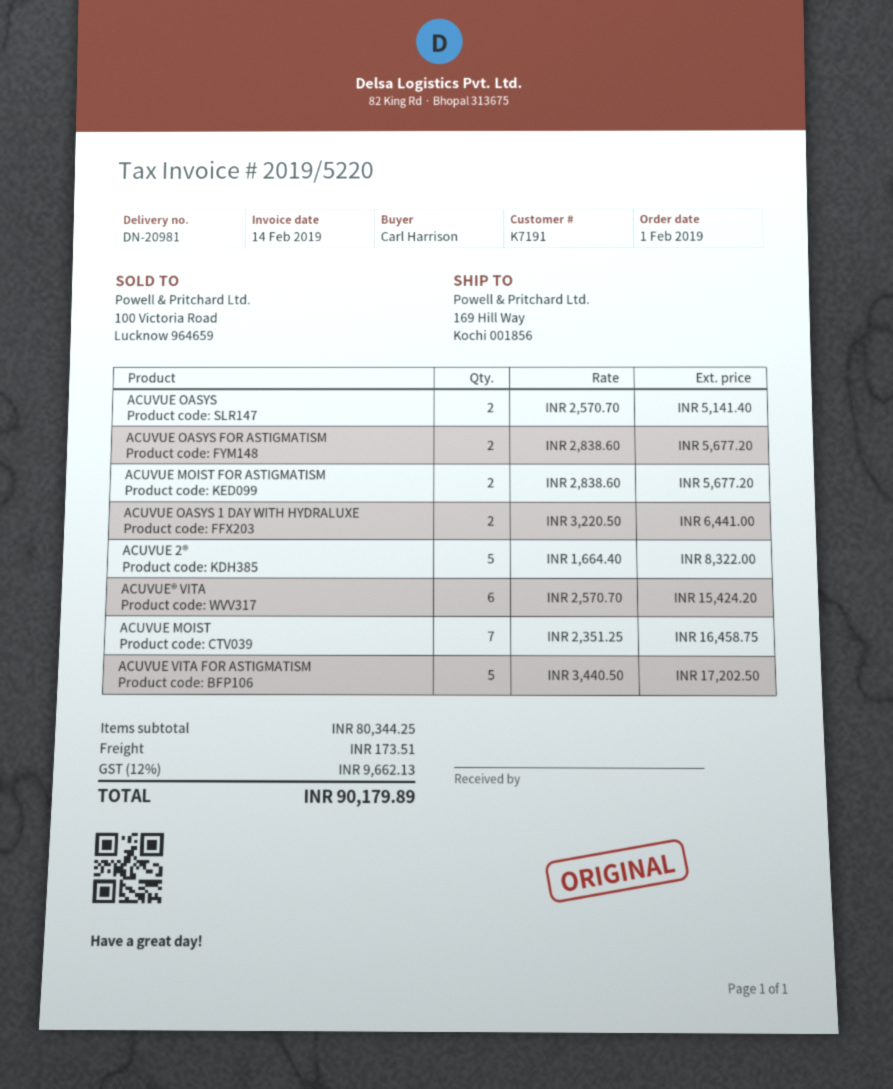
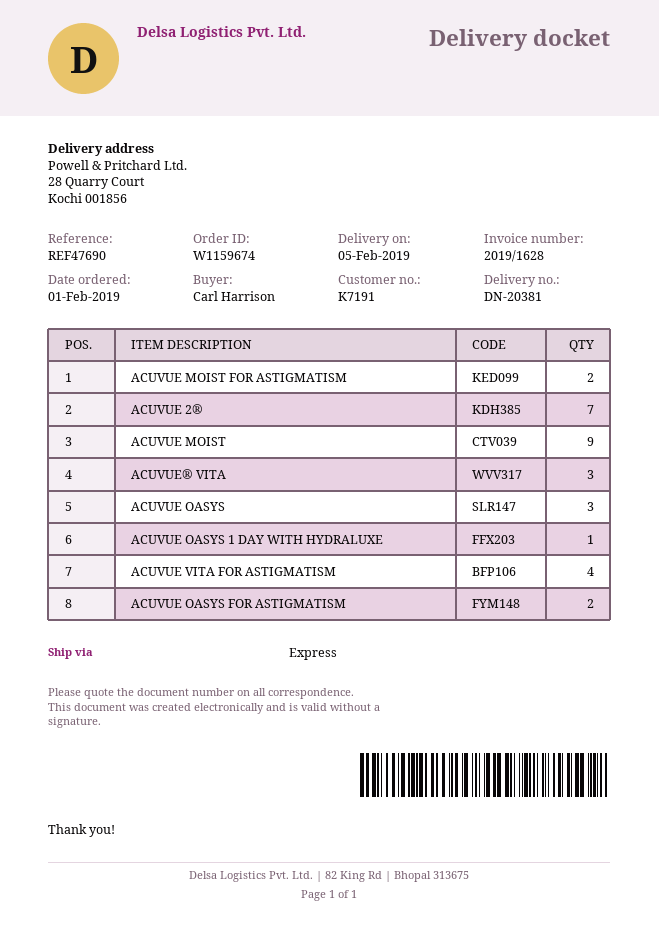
delivery note number: DN-20981 -> DN-20381
invoice number: 2019/5220 -> 2019/1628
ship to: 169 Hill Way, Kochi 001856 -> 28 Quarry Court, Kochi 001856
ACUVUE OASYS: 2 -> 3
ACUVUE OASYS 1 DAY WITH HYDRALUXE: 2 -> 1
ACUVUE 2®: 5 -> 7
ACUVUE® VITA: 6 -> 3
ACUVUE MOIST: 7 -> 9
ACUVUE VITA FOR ASTIGMATISM: 5 -> 4

